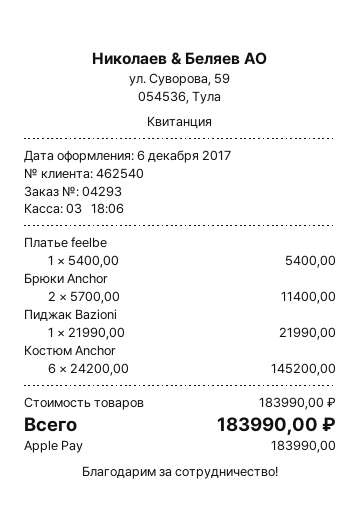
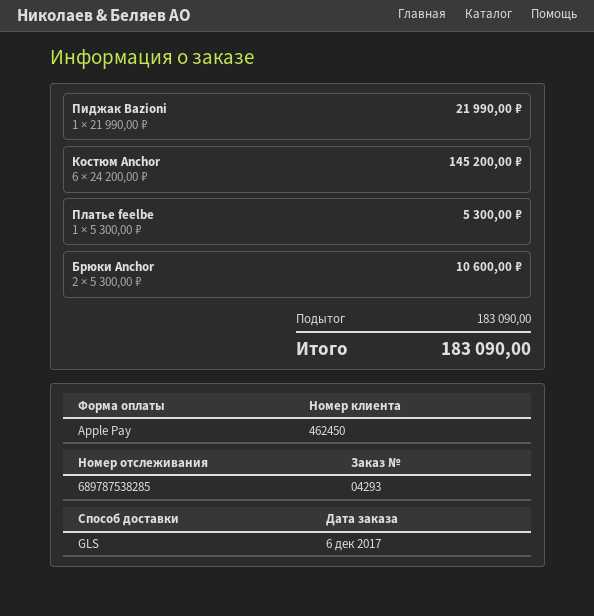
customer number: 462540 -> 462450
Платье feelbe: 1 x 5400.00 = 5400.00 -> 1 x 5300.00 = 5300.00
Брюки Anchor: 2 x 5700.00 = 11400.00 -> 2 x 5300.00 = 10600.00
subtotal: 183990.00 -> 183090.00
total: 183990.00 -> 183090.00

